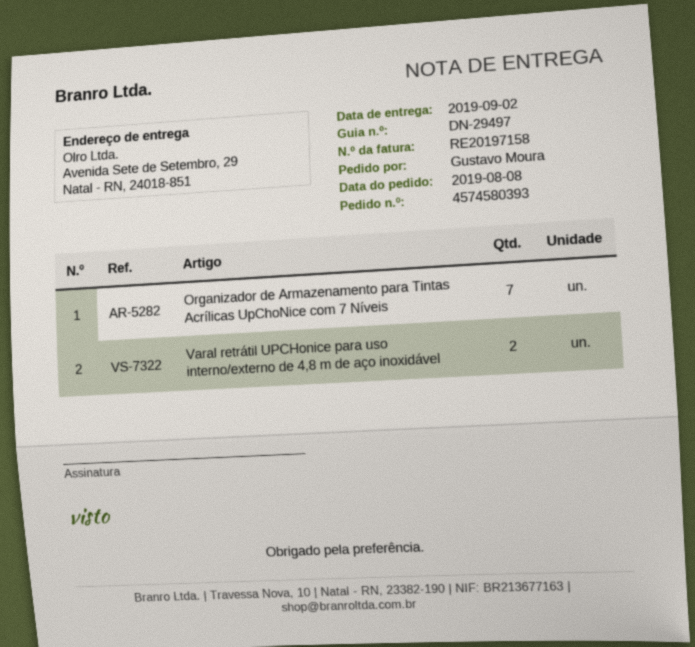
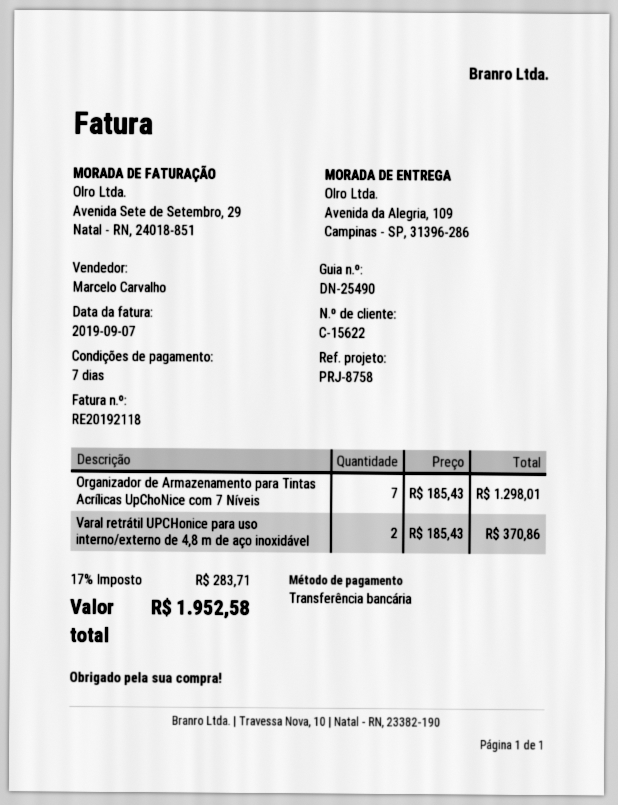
delivery note number: DN-29497 -> DN-25490
invoice number: RE20197158 -> RE20192118
ship to: Avenida Sete de Setembro, 29, Natal - RN, 24018-851 -> Avenida da Alegria, 109, Campinas - SP, 31396-286

